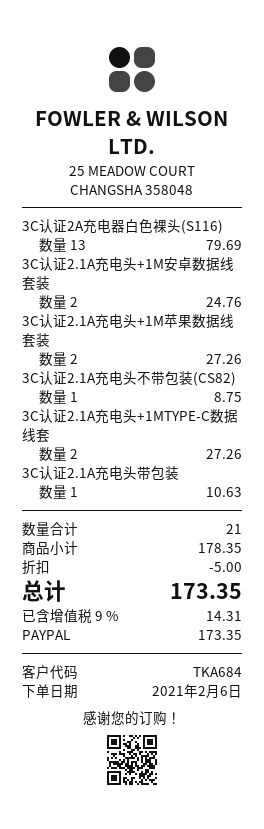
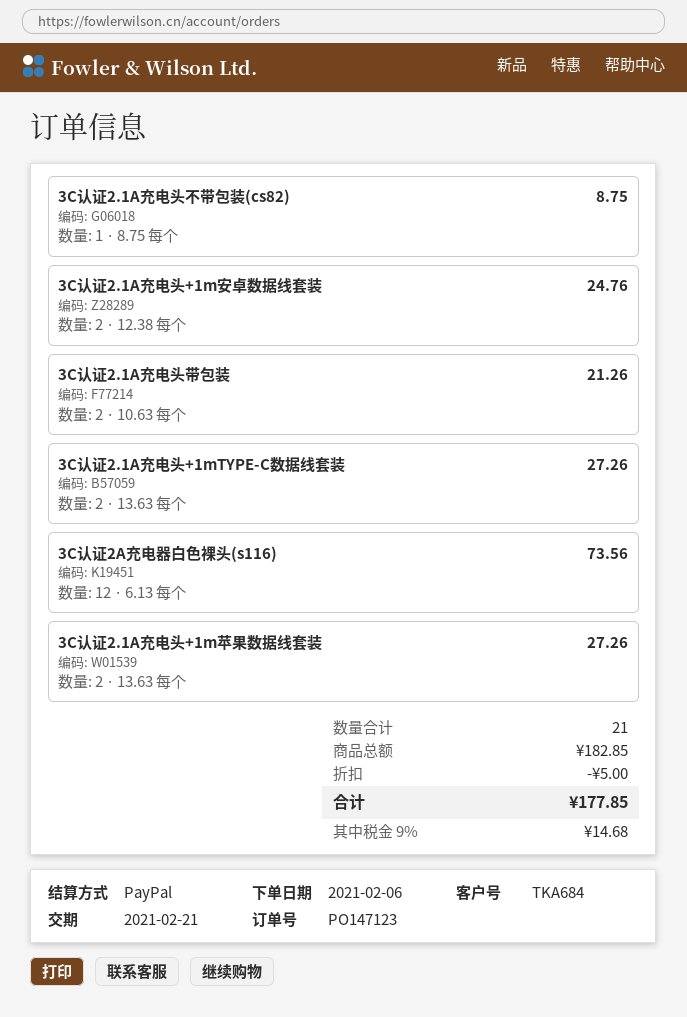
3C认证2A充电器白色裸头(S116): 13 for 79.69 -> 12 for 73.56
3C认证2.1A充电头带包装: 1 for 10.63 -> 2 for 21.26
subtotal: 178.35 -> 182.85
tax: 9% = 14.31 -> 9% = 14.68
total: 173.35 -> 177.85

